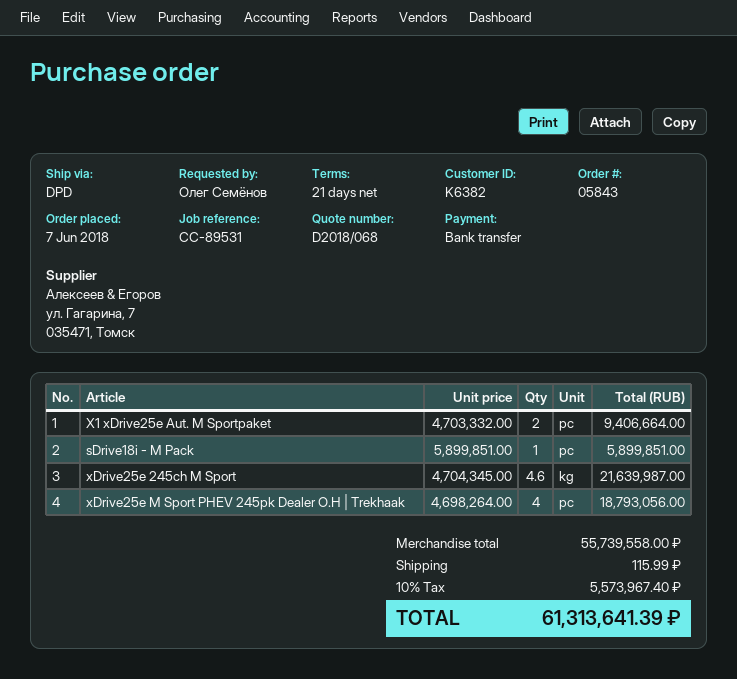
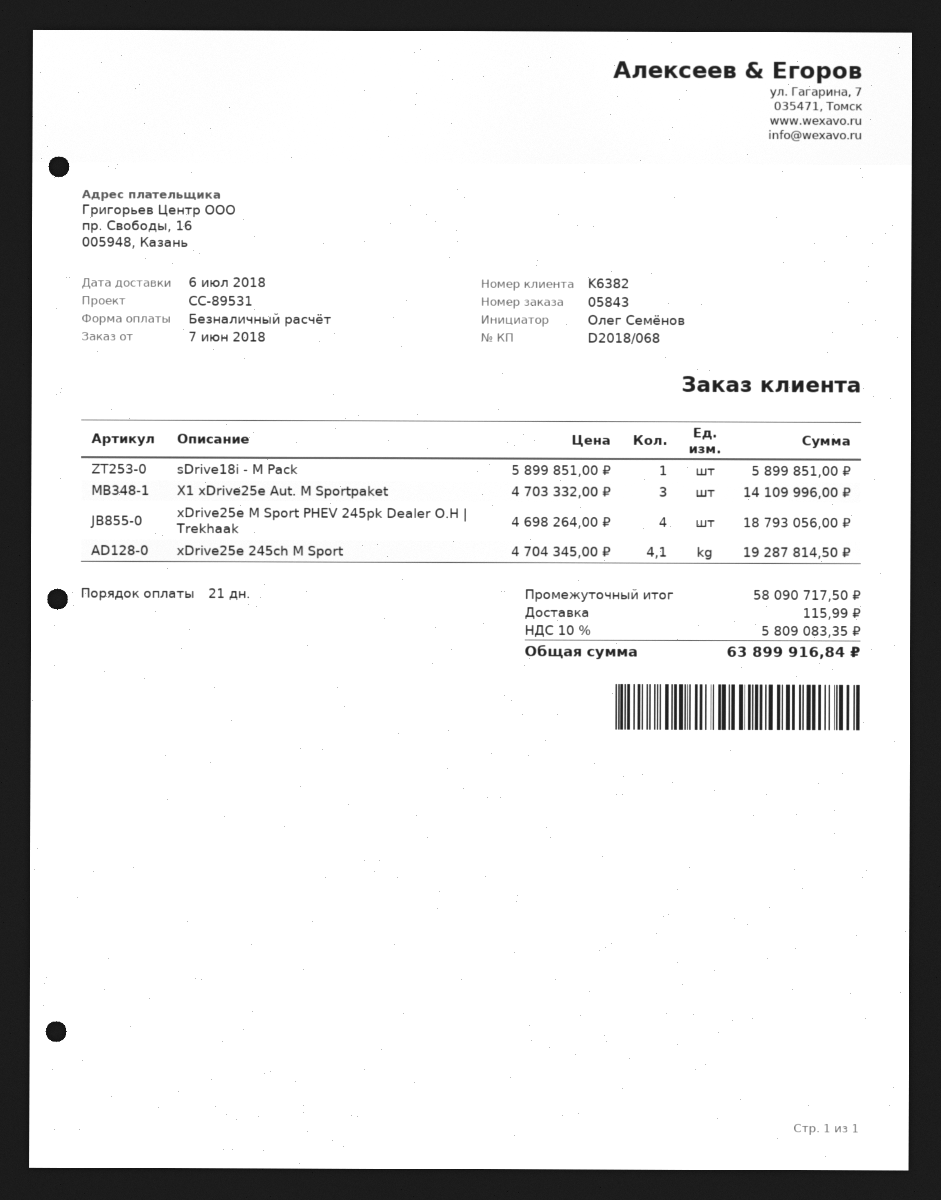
X1 xDrive25e Aut. M Sportpaket: 2 x 4703332.00 = 9406664.00 -> 3 x 4703332.00 = 14109996.00
xDrive25e 245ch M Sport: 4.6 x 4704345.00 = 21639987.00 -> 4.1 x 4704345.00 = 19287814.50
subtotal: 55739558.00 -> 58090717.50
tax: 10% = 5573967.40 -> 10% = 5809083.35
total: 61313641.39 -> 63899916.84

